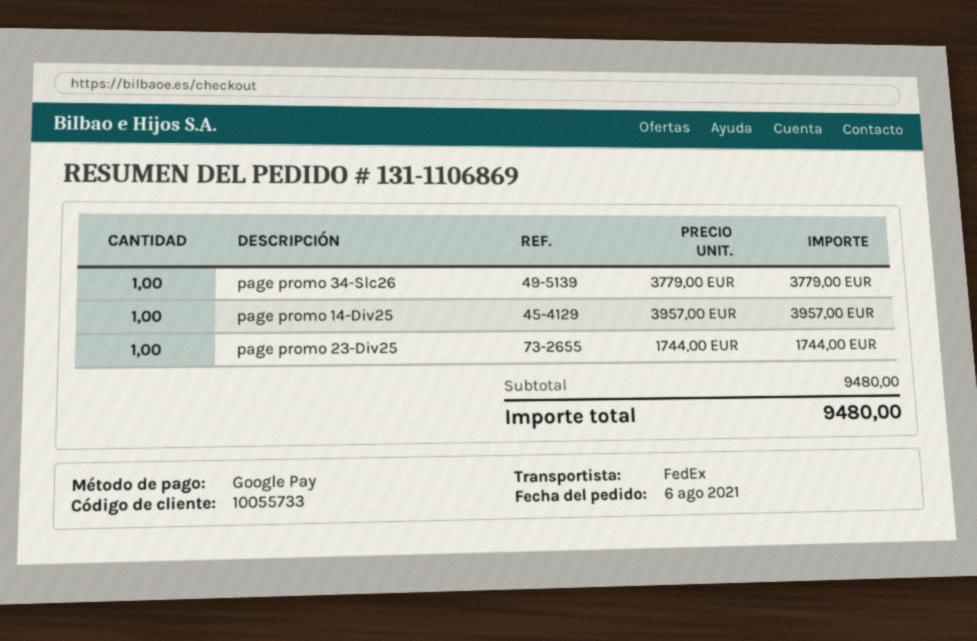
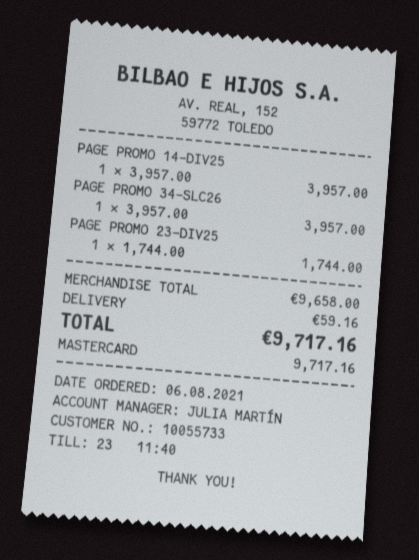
payment method: Google Pay -> Mastercard
page promo 34-Slc26: 1 x 3779.00 = 3779.00 -> 1 x 3957.00 = 3957.00
subtotal: 9480.00 -> 9658.00
shipping: none -> 59.16
total: 9480.00 -> 9717.16

